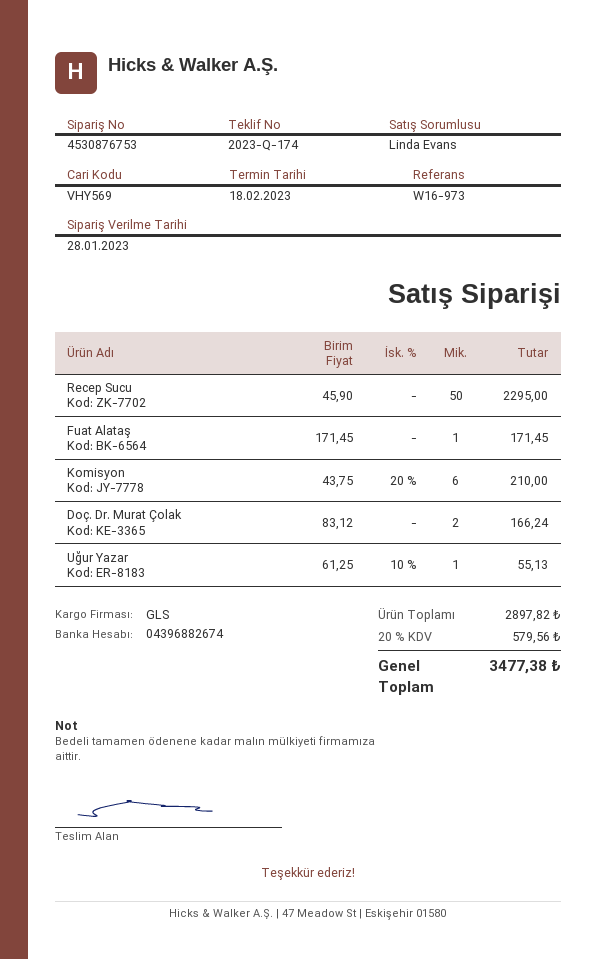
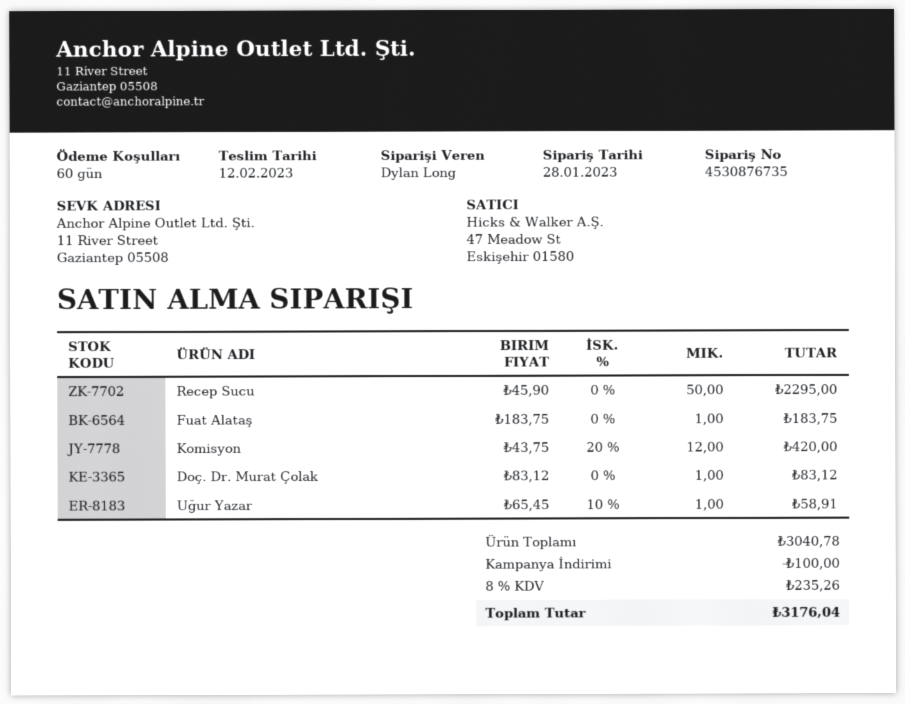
order number: 4530876753 -> 4530876735
delivery date: 2023-02-18 -> 2023-02-12
Fuat Alataş: 1 x 171.45 = 171.45 -> 1 x 183.75 = 183.75
Komisyon: 6 x 43.75 - 20% = 210.00 -> 12 x 43.75 - 20% = 420.00
Doç. Dr. Murat Çolak: 2 x 83.12 = 166.24 -> 1 x 83.12 = 83.12
Uğur Yazar: 1 x 61.25 - 10% = 55.13 -> 1 x 65.45 - 10% = 58.91
subtotal: 2897.82 -> 3040.78
discount: none -> 100.00
tax: 20% = 579.56 -> 8% = 235.26
total: 3477.38 -> 3176.04

